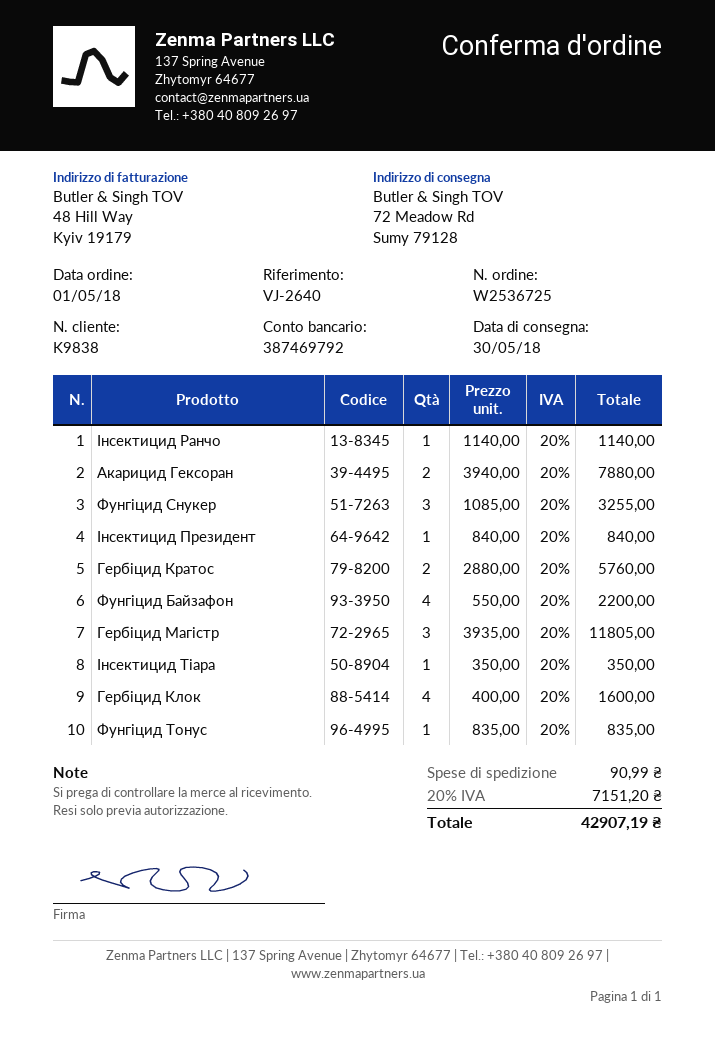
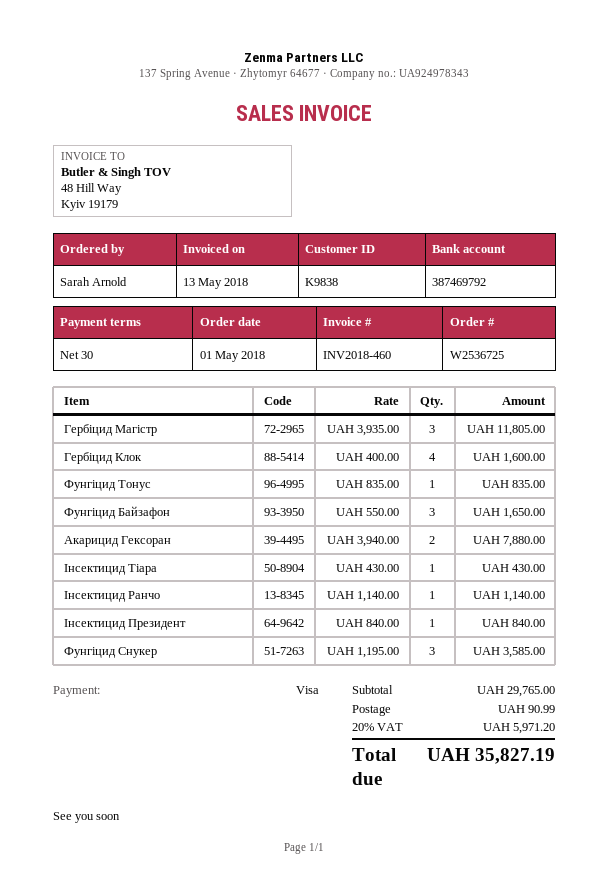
Фунгіцид Снукер: 3 x 1085.00 = 3255.00 -> 3 x 1195.00 = 3585.00
Гербіцид Кратос: 2 x 2880.00 = 5760.00 -> none
Фунгіцид Байзафон: 4 x 550.00 = 2200.00 -> 3 x 550.00 = 1650.00
Інсектицид Тіара: 1 x 350.00 = 350.00 -> 1 x 430.00 = 430.00
tax: 20% = 7151.20 -> 20% = 5971.20
total: 42907.19 -> 35827.19

